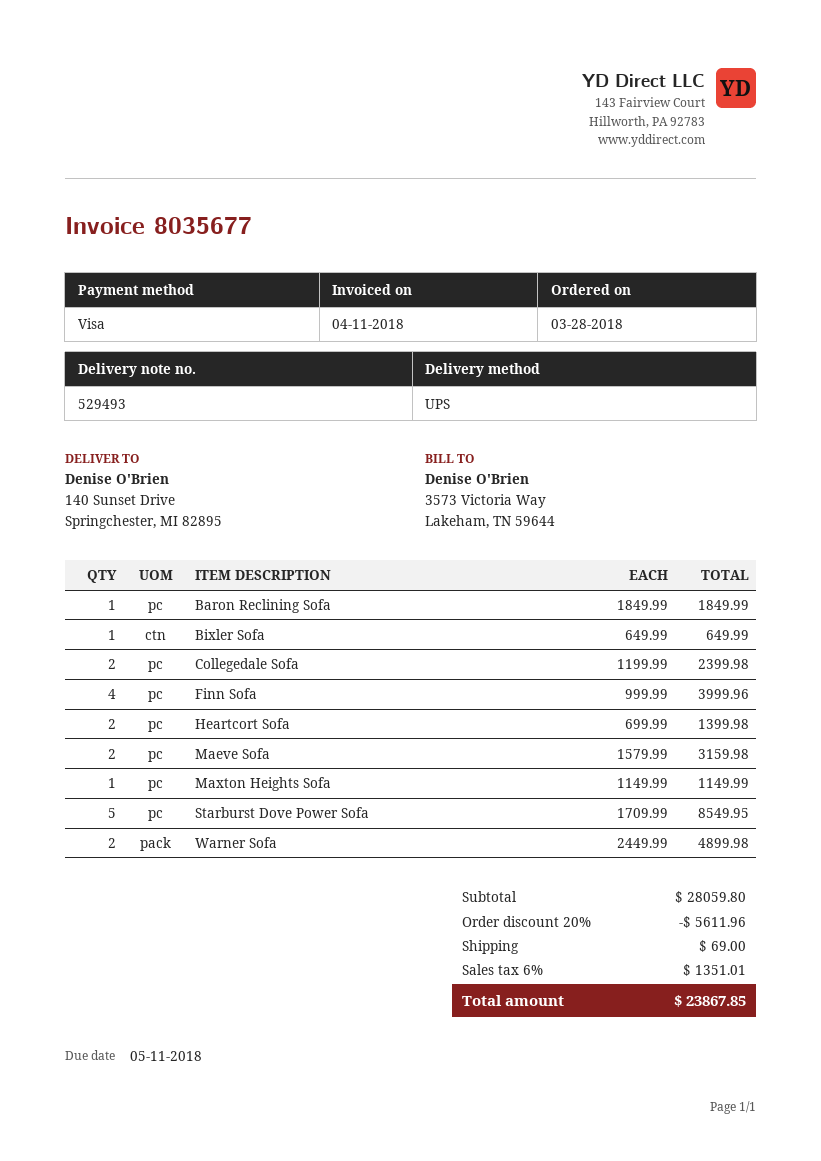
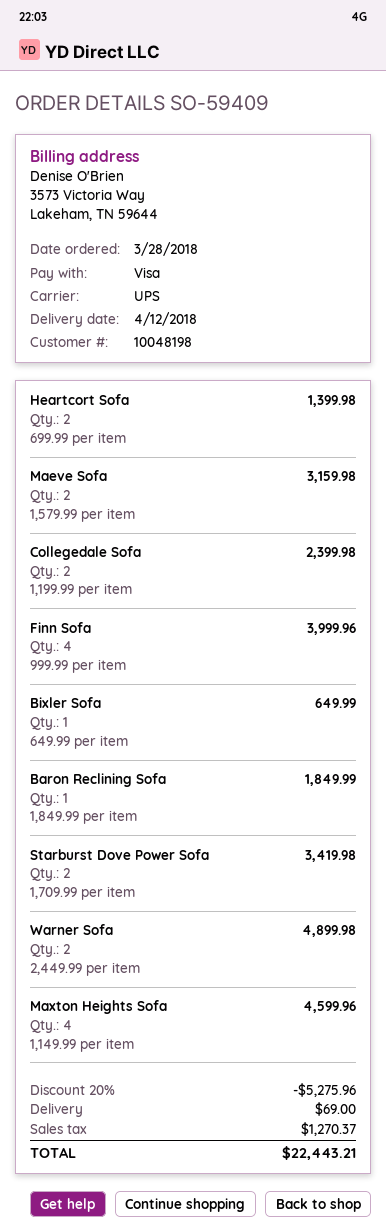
Maxton Heights Sofa: 1 x 1149.99 = 1149.99 -> 4 x 1149.99 = 4599.96
Starburst Dove Power Sofa: 5 x 1709.99 = 8549.95 -> 2 x 1709.99 = 3419.98
discount: 20% = 5611.96 -> 20% = 5275.96
tax: 1351.01 -> 1270.37
total: 23867.85 -> 22443.21

